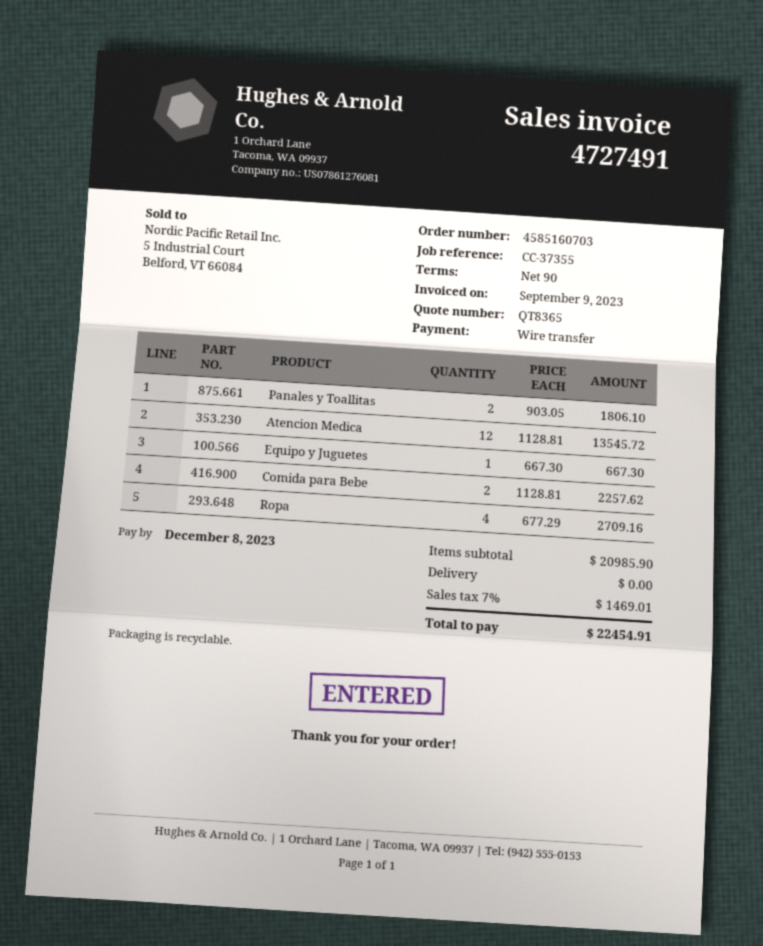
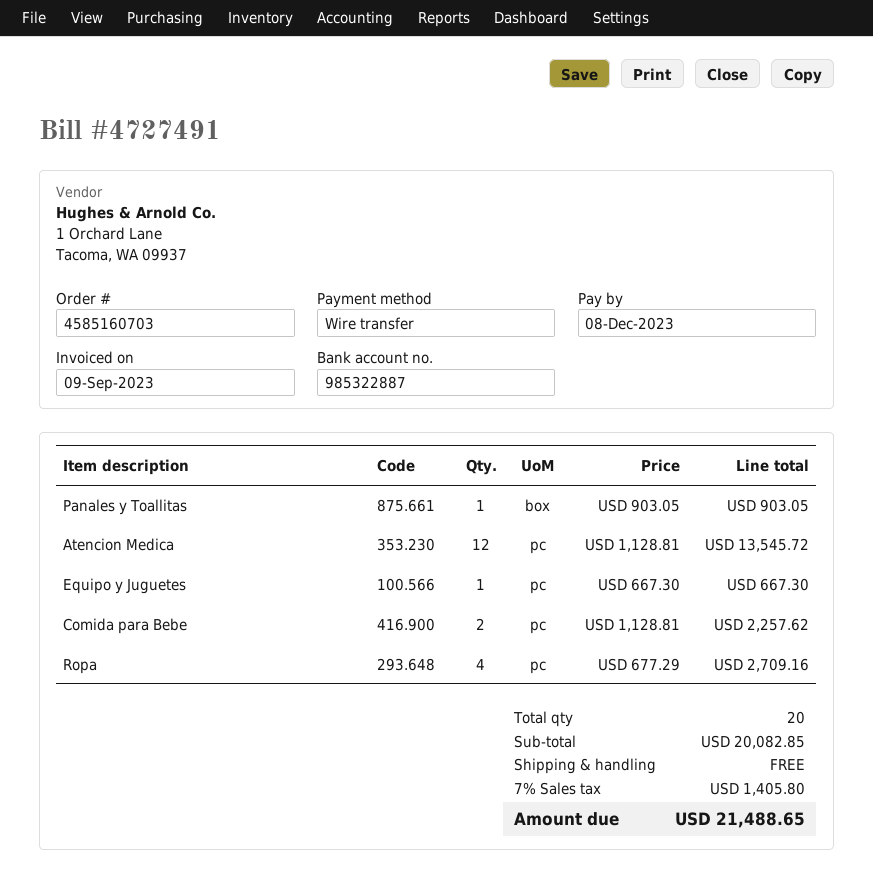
Panales y Toallitas: 2 x 903.05 = 1806.10 -> 1 x 903.05 = 903.05
subtotal: 20985.90 -> 20082.85
tax: 7% = 1469.01 -> 7% = 1405.80
total: 22454.91 -> 21488.65

